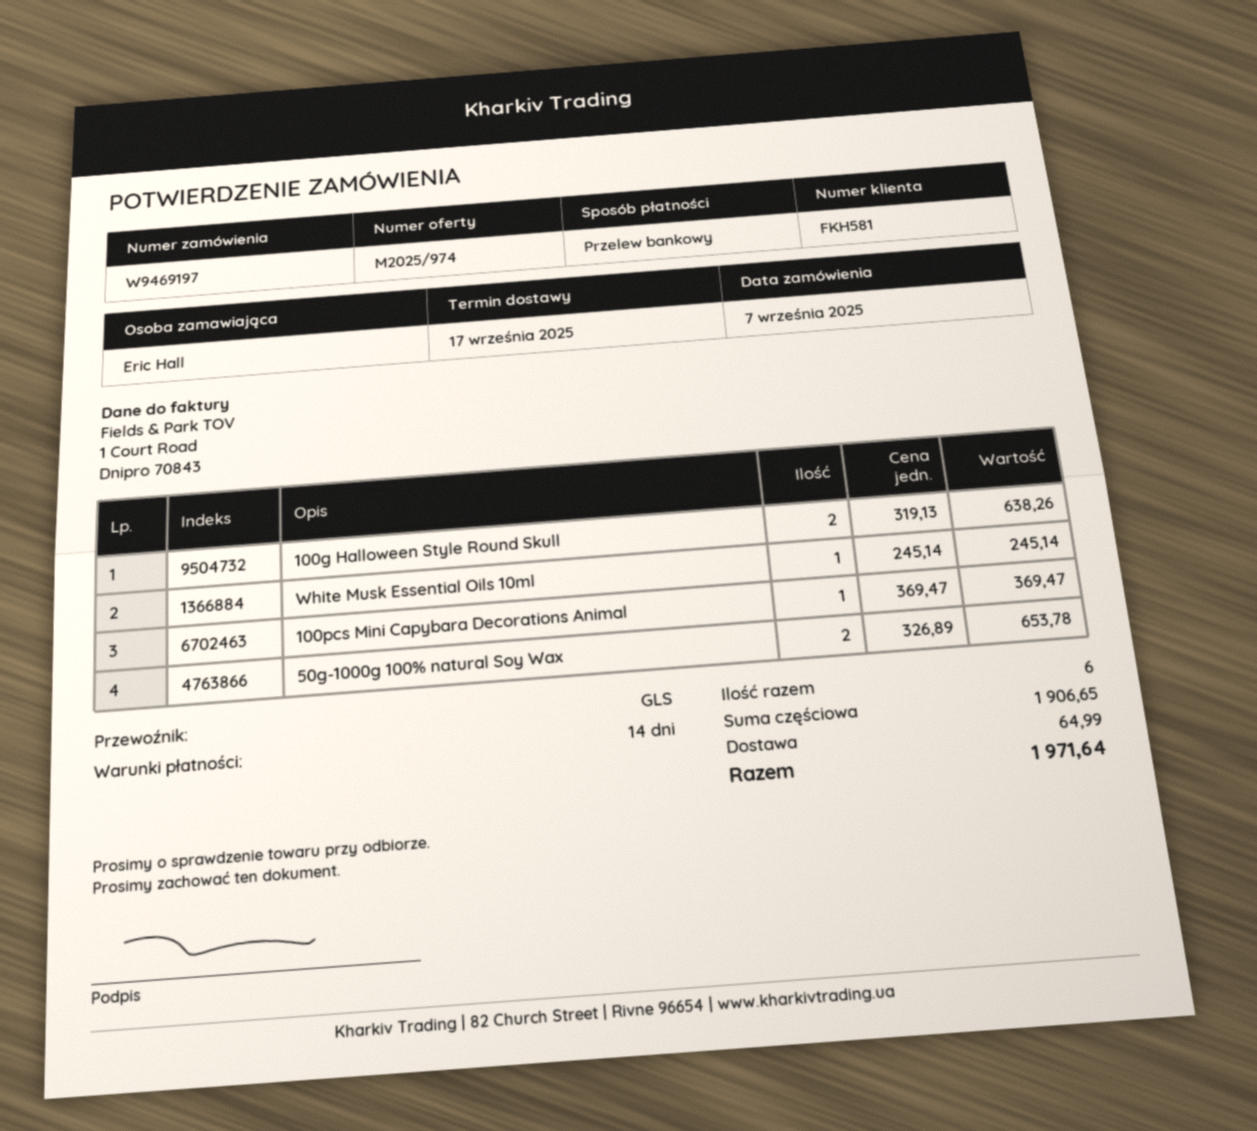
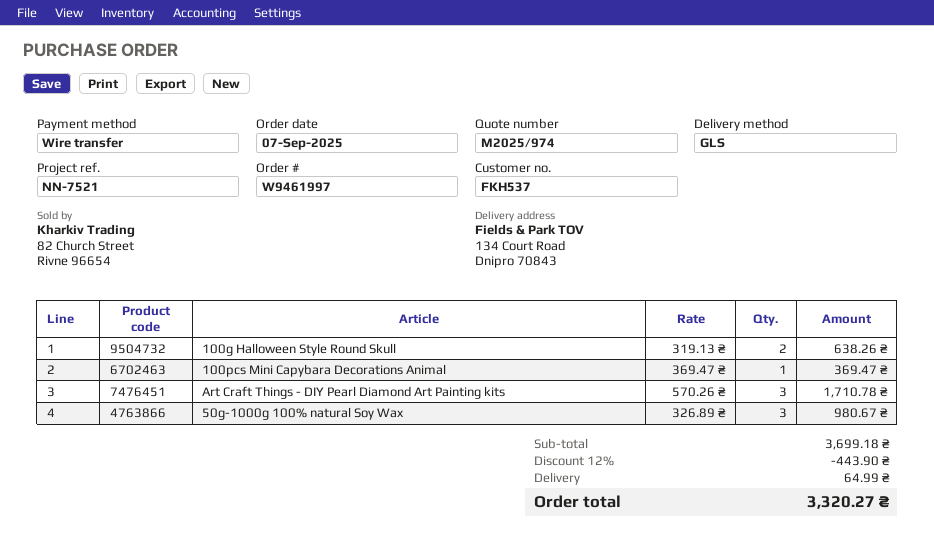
order number: W9469197 -> W9461997
customer number: FKH581 -> FKH537
White Musk Essential Oils 10ml: 1 x 245.14 = 245.14 -> none
50g-1000g 100% natural Soy Wax: 2 x 326.89 = 653.78 -> 3 x 326.89 = 980.67
Art Craft Things - DIY Pearl Diamond Art Painting kits: none -> 3 x 570.26 = 1710.78
subtotal: 1906.65 -> 3699.18
discount: none -> 12% = 443.90
total: 1971.64 -> 3320.27

